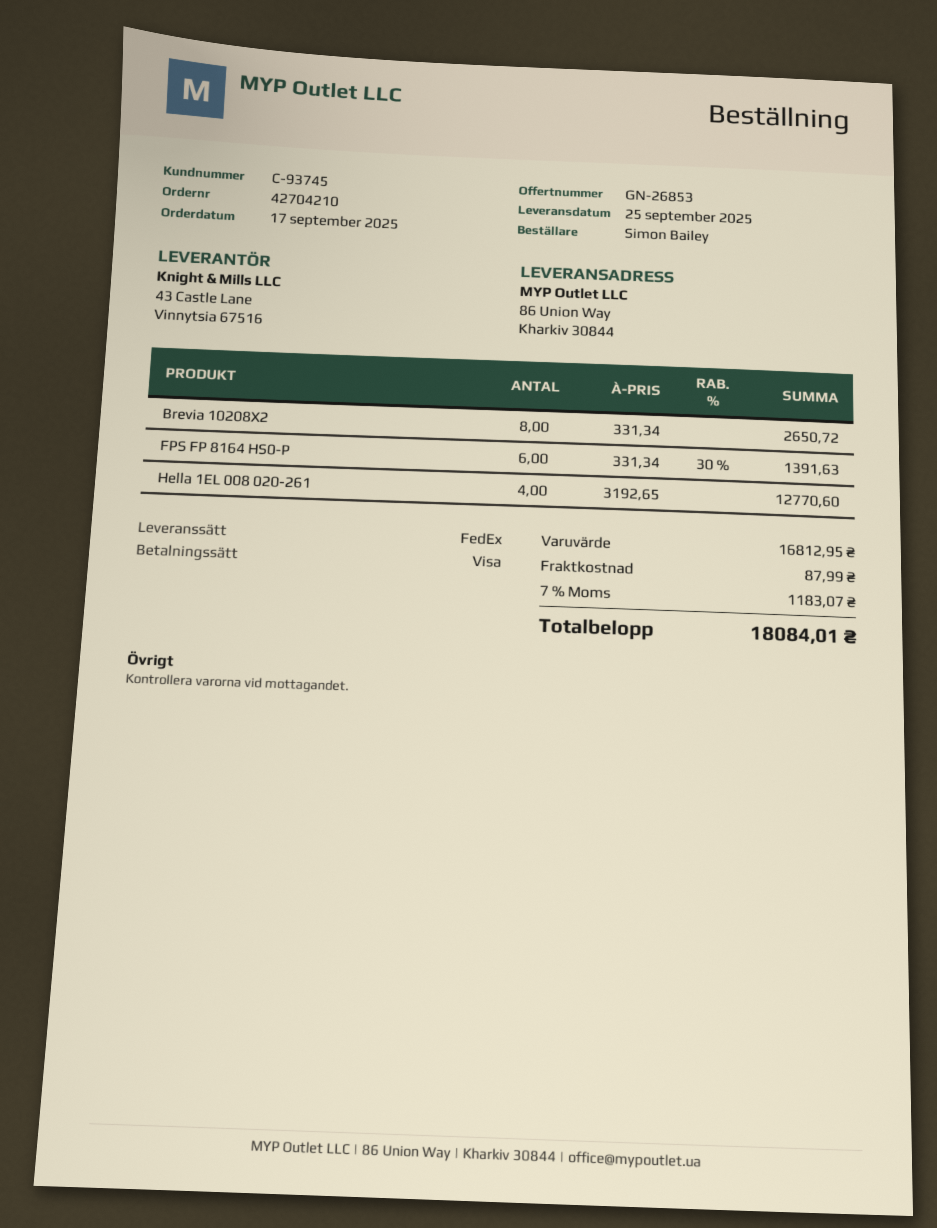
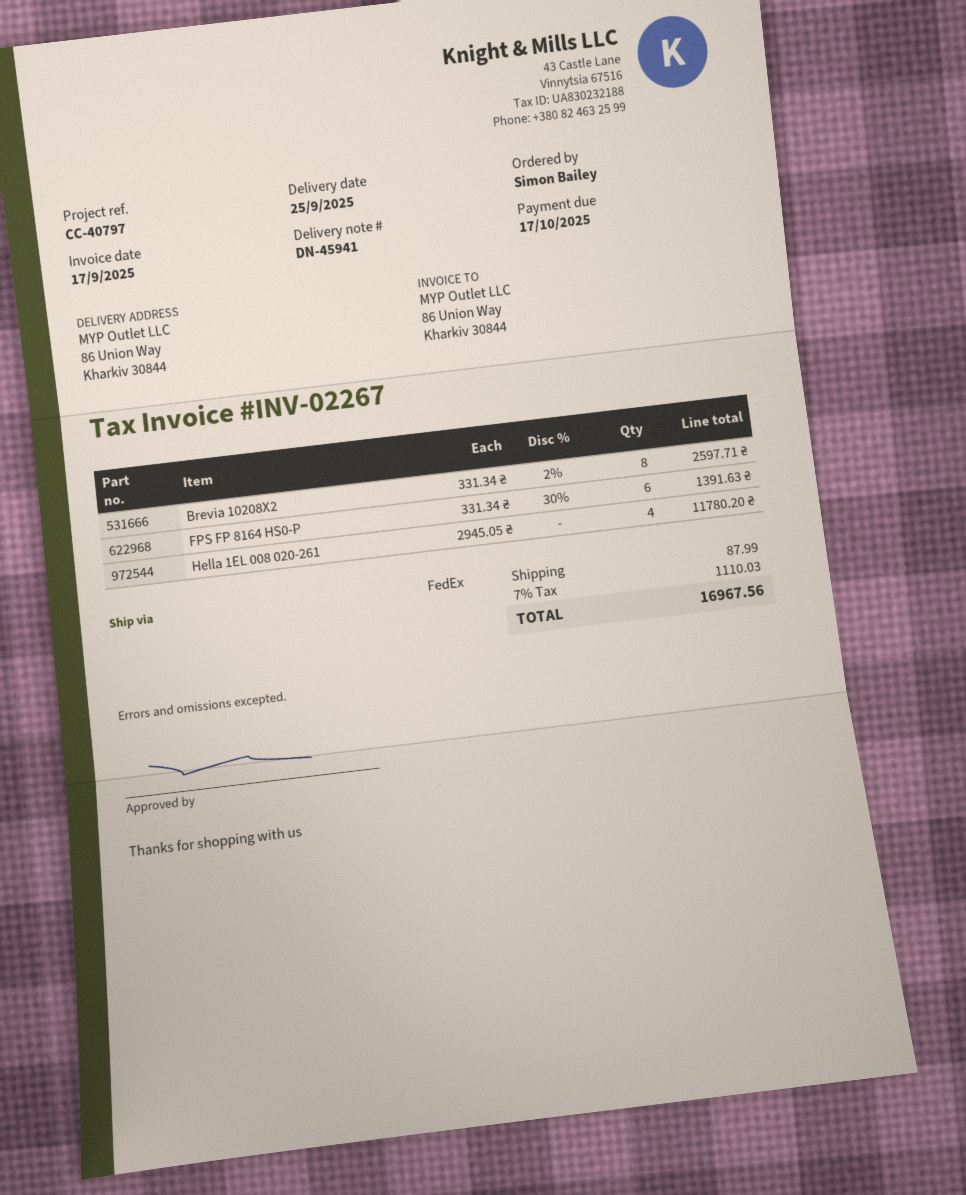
Brevia 10208X2: 8 x 331.34 = 2650.72 -> 8 x 331.34 - 2% = 2597.71
Hella 1EL 008 020-261: 4 x 3192.65 = 12770.60 -> 4 x 2945.05 = 11780.20
tax: 7% = 1183.07 -> 7% = 1110.03
total: 18084.01 -> 16967.56

